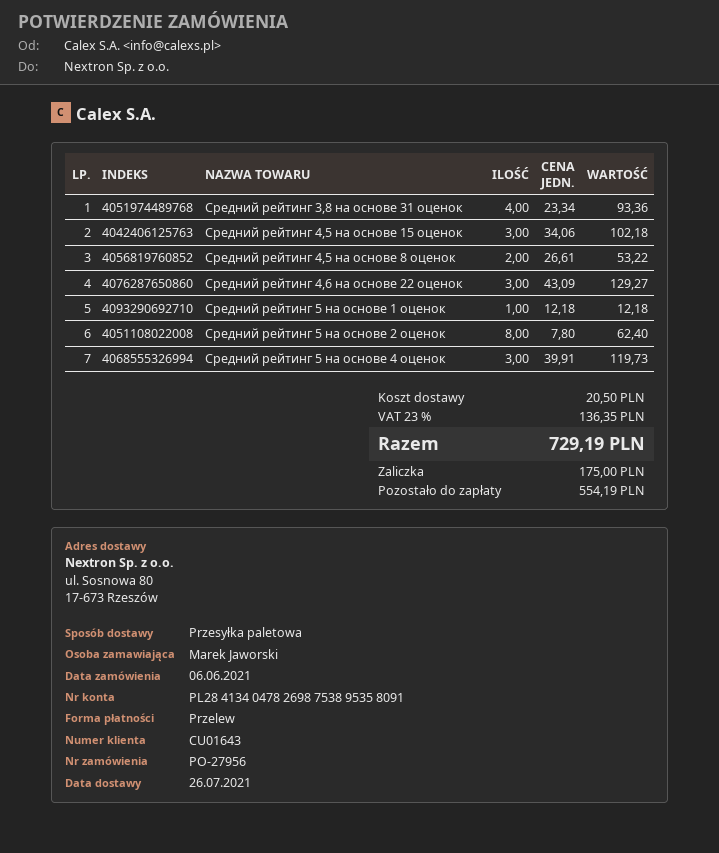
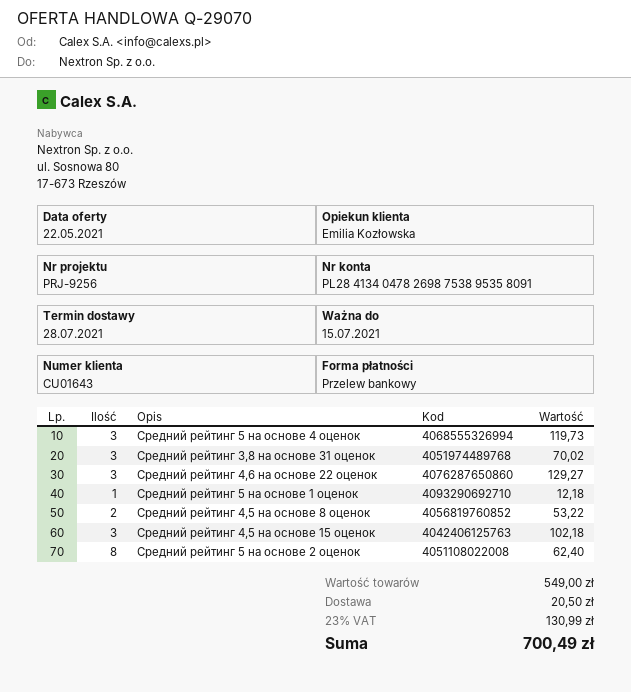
delivery date: 2021-07-26 -> 2021-07-28
Средний рейтинг 3,8 на основе 31 оценок: 4 for 93.36 -> 3 for 70.02
tax: 23% = 136.35 -> 23% = 130.99
total: 729.19 -> 700.49

